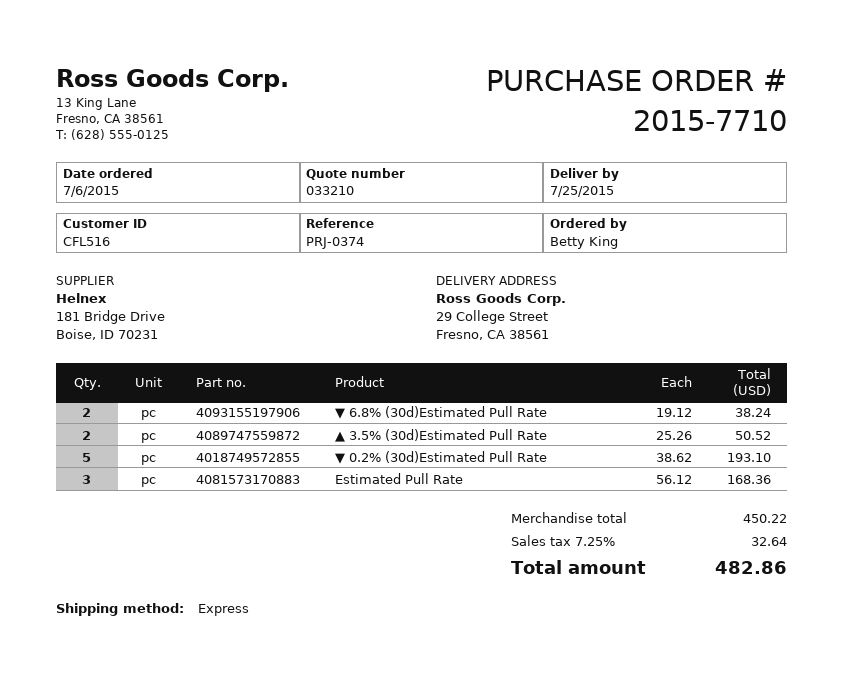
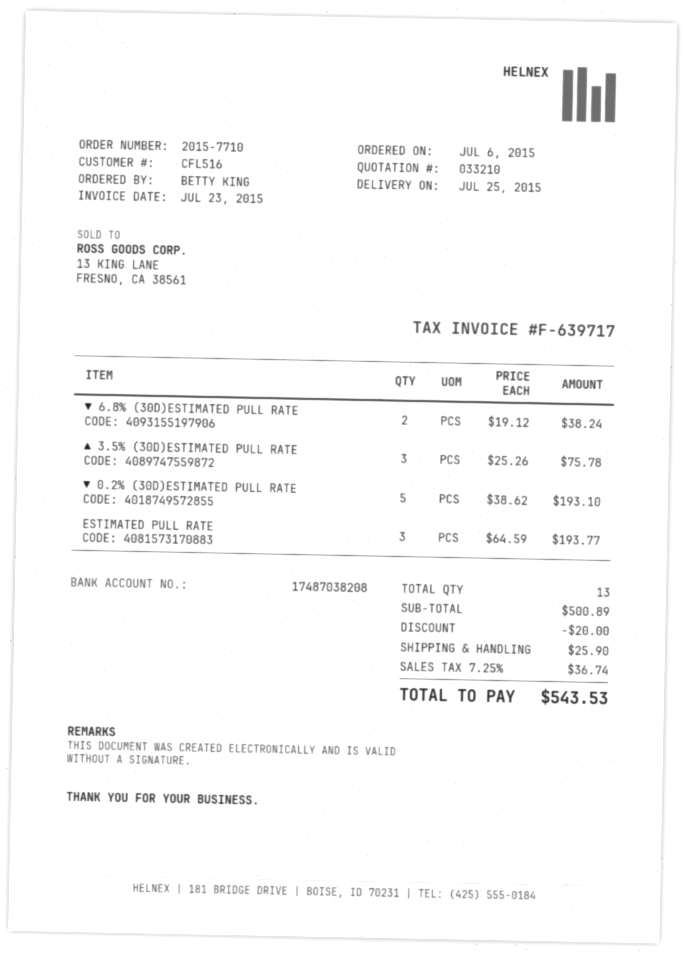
▲ 3.5% (30d)Estimated Pull Rate: 2 x 25.26 = 50.52 -> 3 x 25.26 = 75.78
Estimated Pull Rate: 3 x 56.12 = 168.36 -> 3 x 64.59 = 193.77
subtotal: 450.22 -> 500.89
discount: none -> 20.00
shipping: none -> 25.90
tax: 7.25% = 32.64 -> 7.25% = 36.74
total: 482.86 -> 543.53

